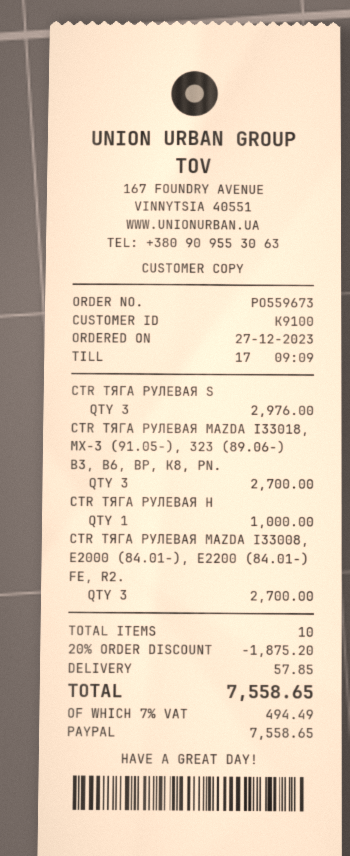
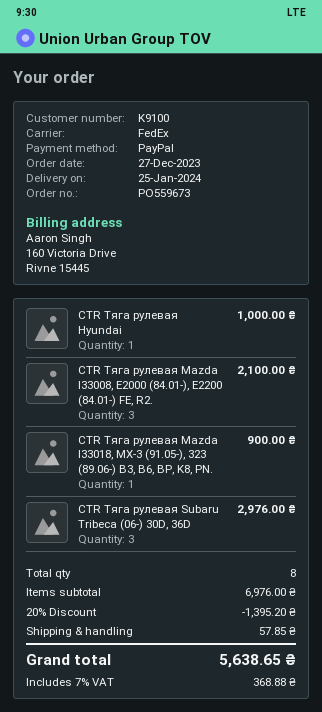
CTR ТЯГА РУЛЕВАЯ MAZDA I33018, MX-3 (91.05-), 323 (89.06-) B3, B6, BP, K8, PN.: 3 for 2700.00 -> 1 for 900.00
CTR ТЯГА РУЛЕВАЯ MAZDA I33008, E2000 (84.01-), E2200 (84.01-) FE, R2.: 3 for 2700.00 -> 3 for 2100.00
total quantity: 10 -> 8
discount: 20% = 1875.20 -> 20% = 1395.20
tax: 7% = 494.49 -> 7% = 368.88
total: 7558.65 -> 5638.65

